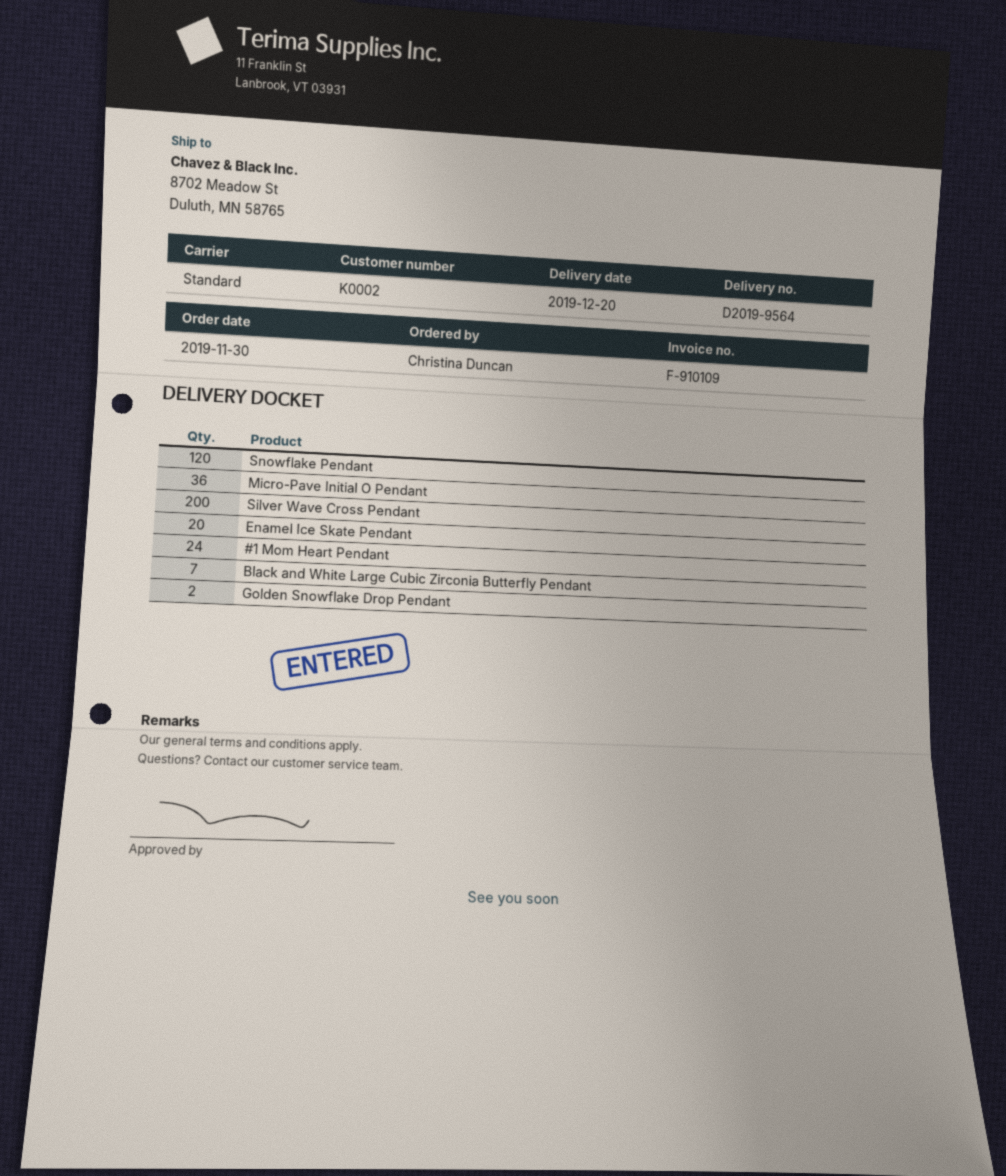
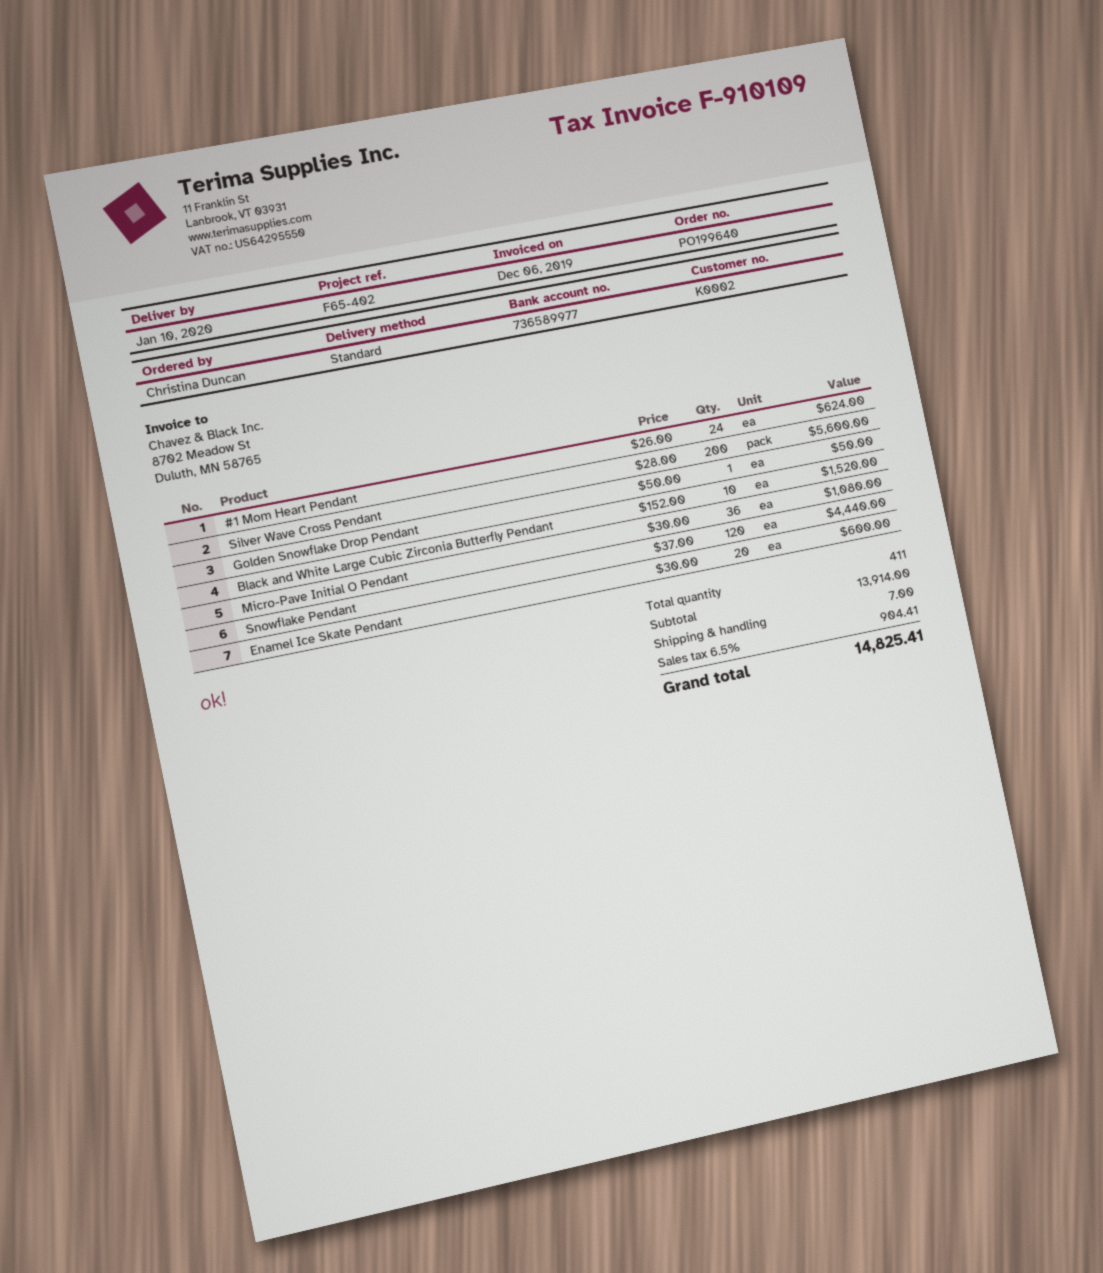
delivery date: 2019-12-20 -> 2020-01-10
Black and White Large Cubic Zirconia Butterfly Pendant: 7 -> 10
Golden Snowflake Drop Pendant: 2 -> 1

